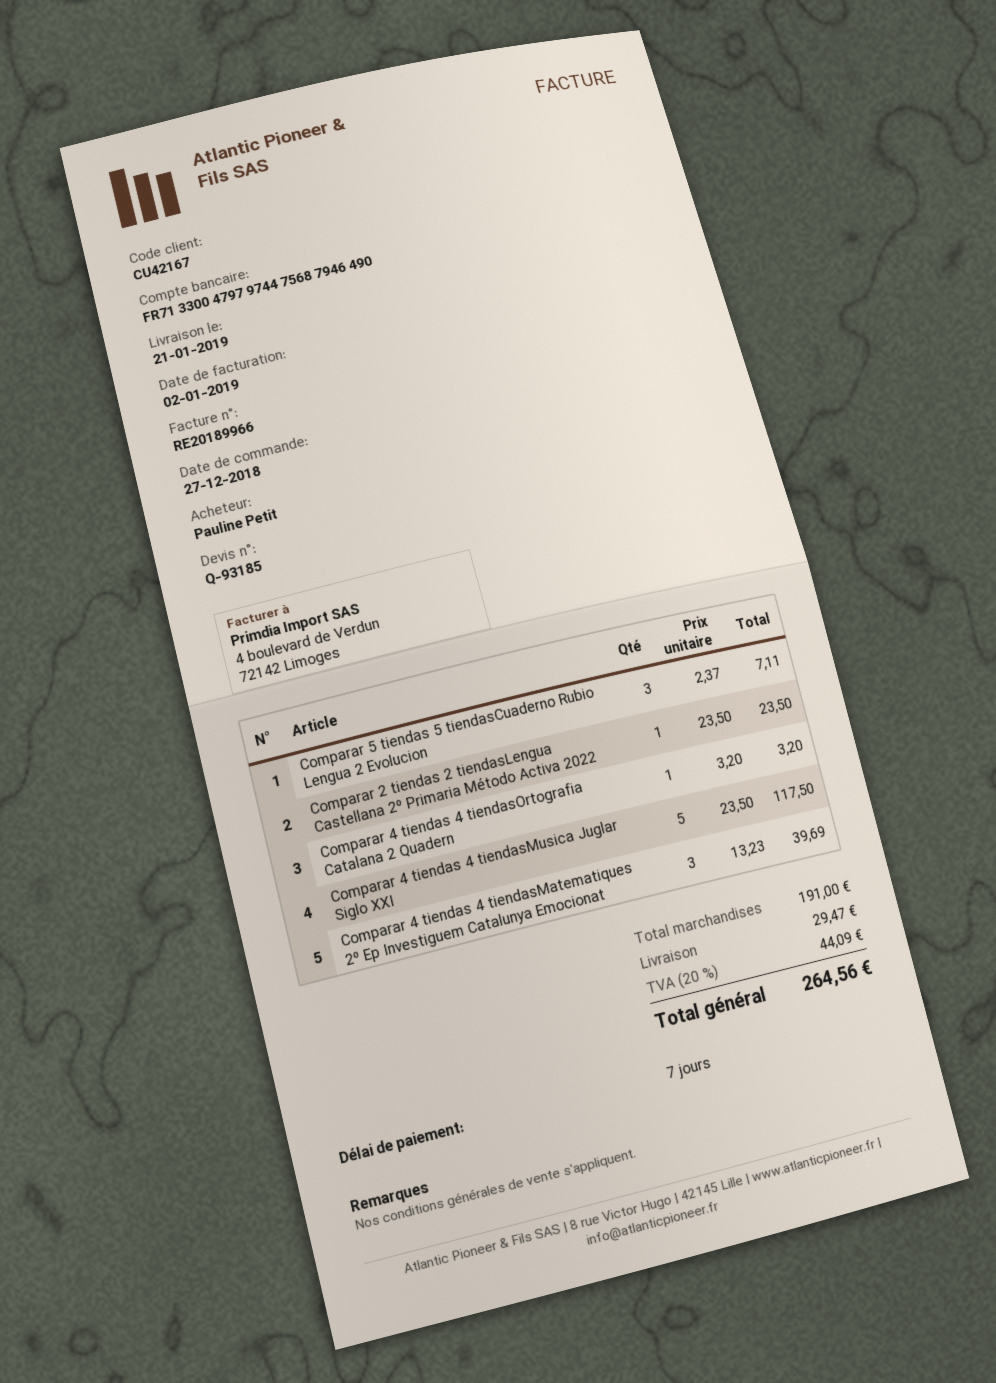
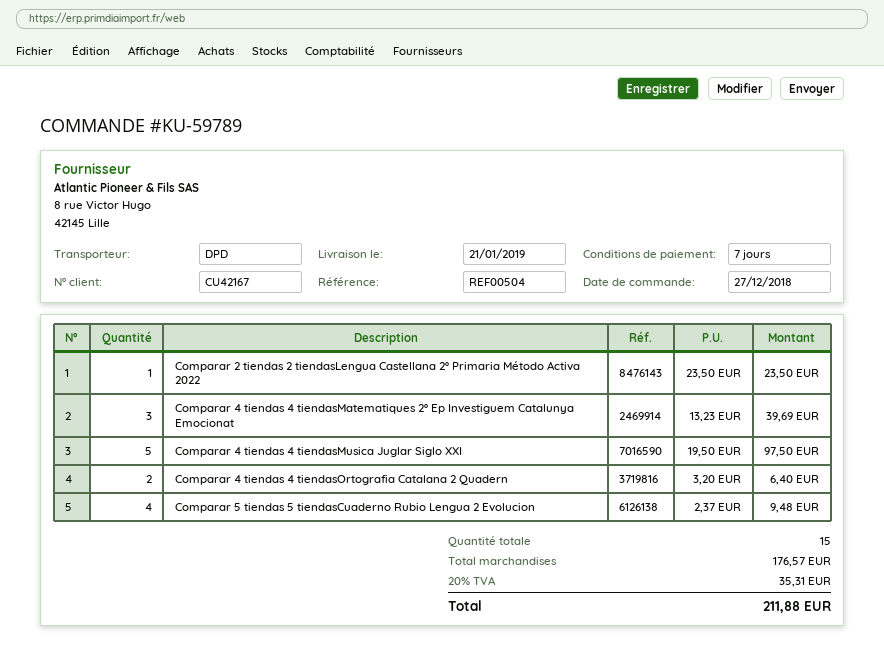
Comparar 5 tiendas 5 tiendasCuaderno Rubio Lengua 2 Evolucion: 3 x 2.37 = 7.11 -> 4 x 2.37 = 9.48
Comparar 4 tiendas 4 tiendasOrtografia Catalana 2 Quadern: 1 x 3.20 = 3.20 -> 2 x 3.20 = 6.40
Comparar 4 tiendas 4 tiendasMusica Juglar Siglo XXI: 5 x 23.50 = 117.50 -> 5 x 19.50 = 97.50
subtotal: 191.00 -> 176.57
shipping: 29.47 -> none
tax: 20% = 44.09 -> 20% = 35.31
total: 264.56 -> 211.88

